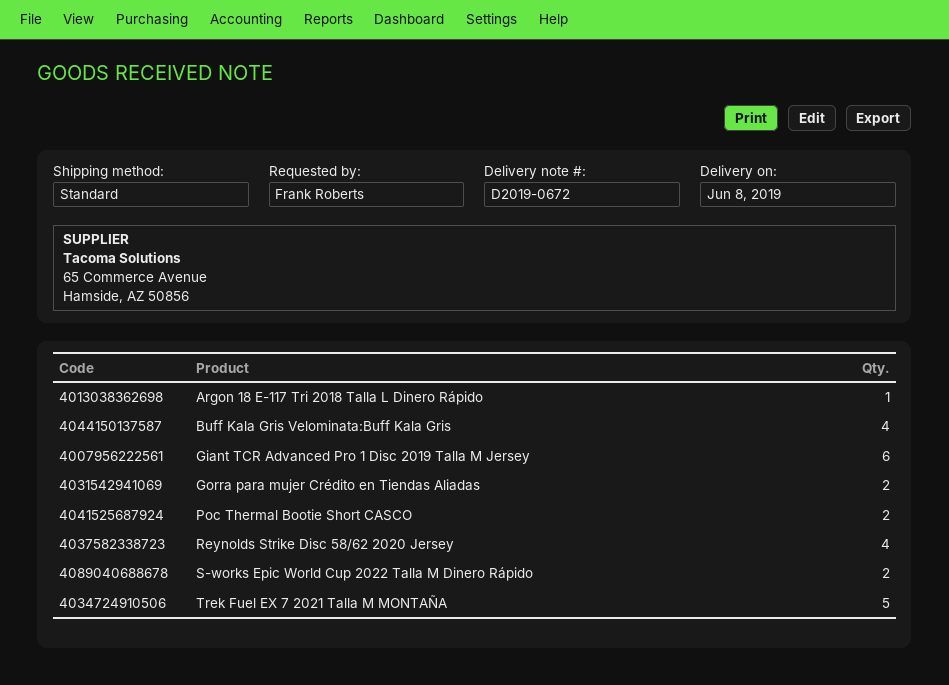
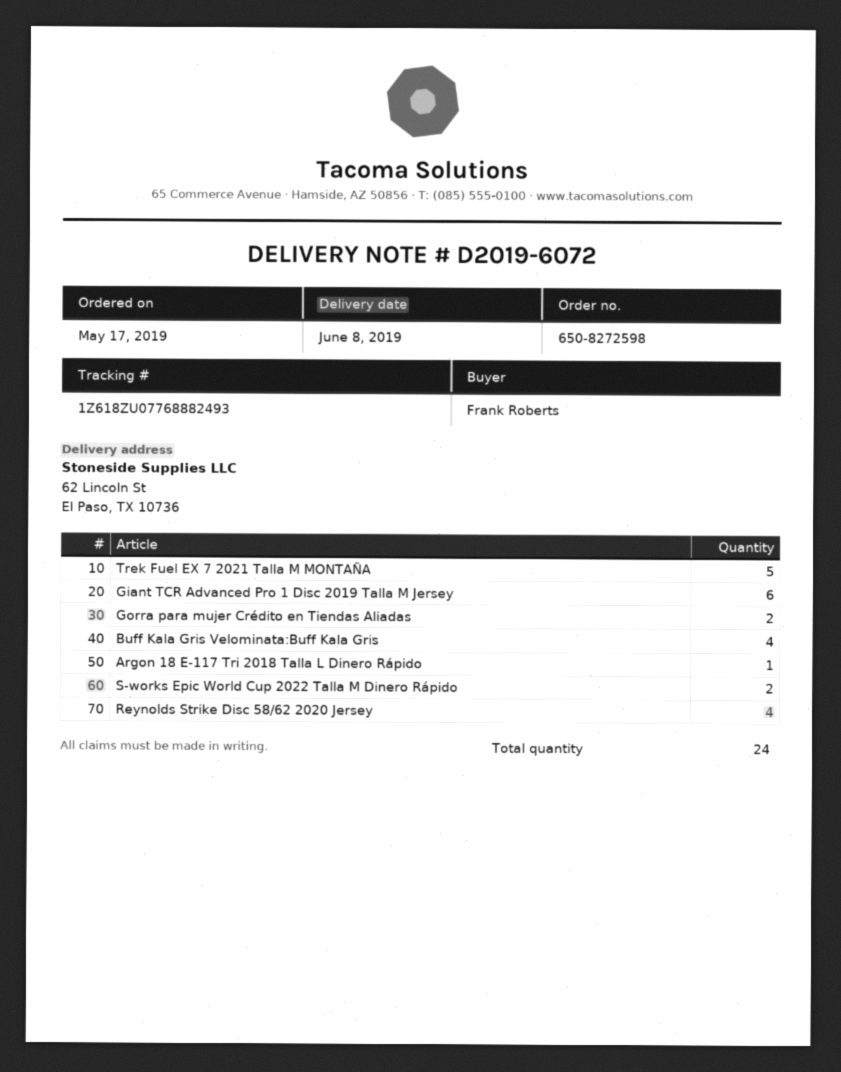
delivery note number: D2019-0672 -> D2019-6072
Poc Thermal Bootie Short CASCO: 2 -> none

